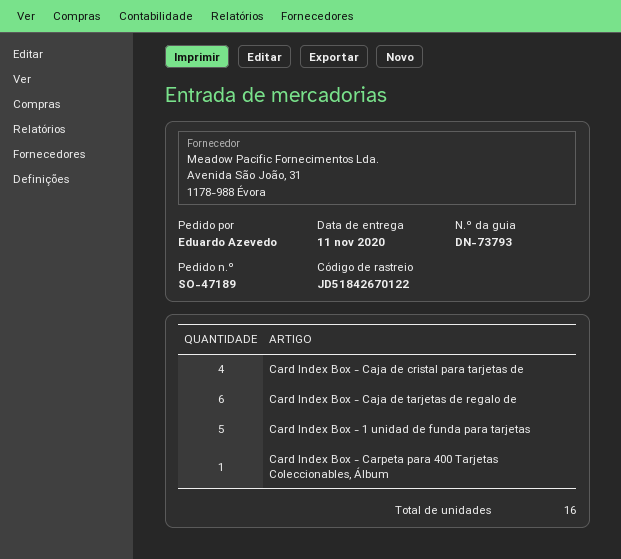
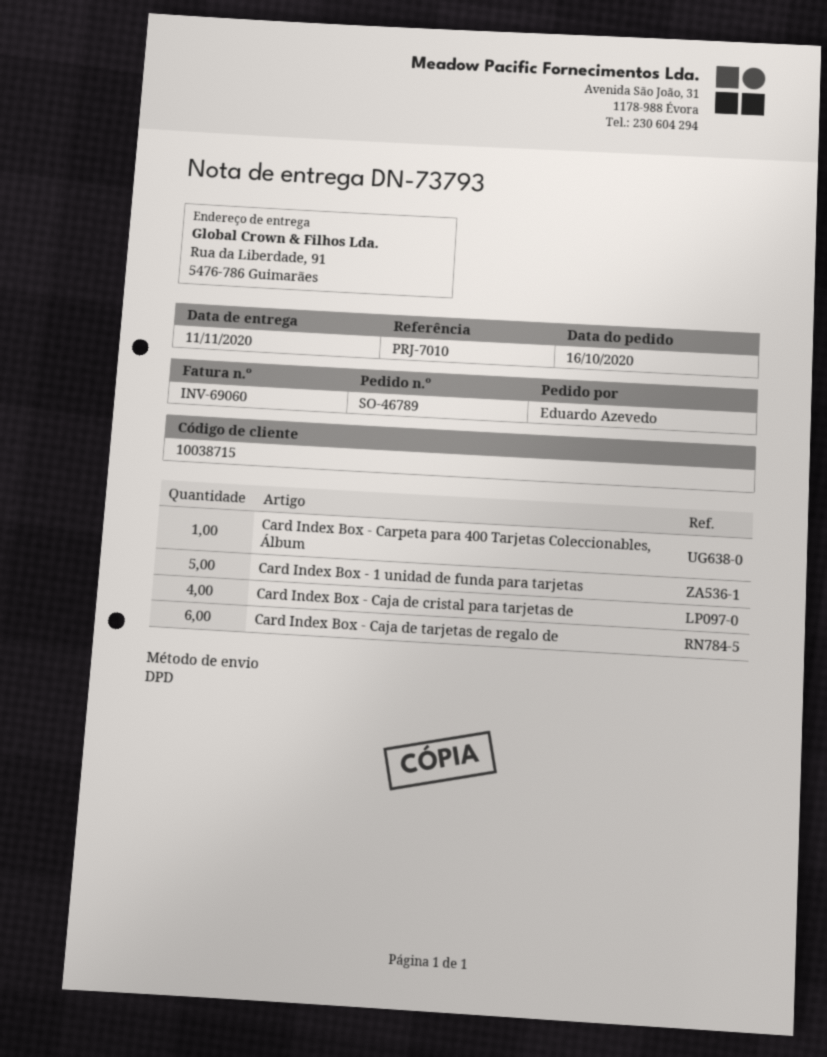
order number: SO-47189 -> SO-46789

